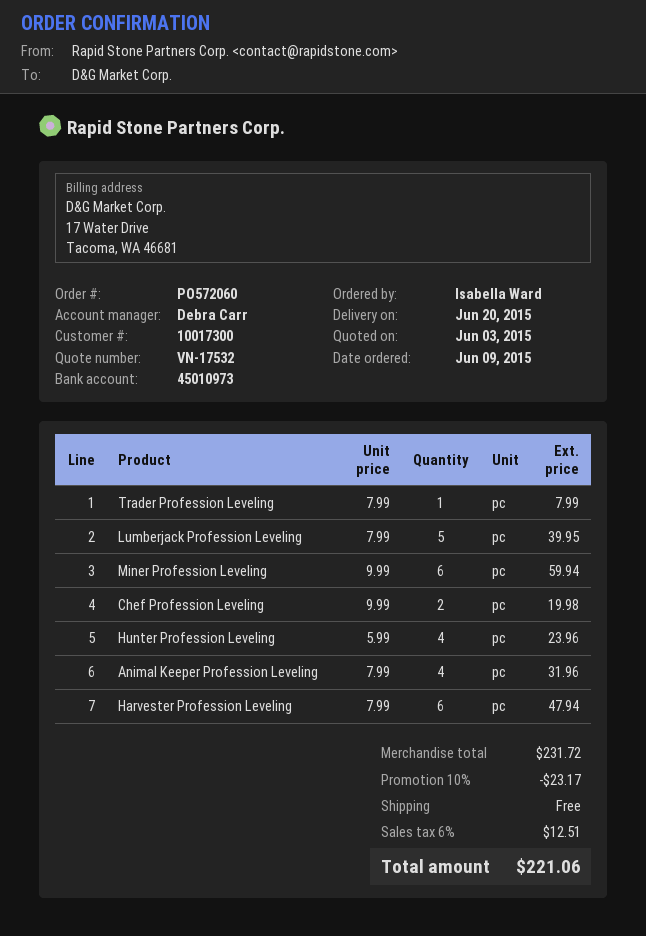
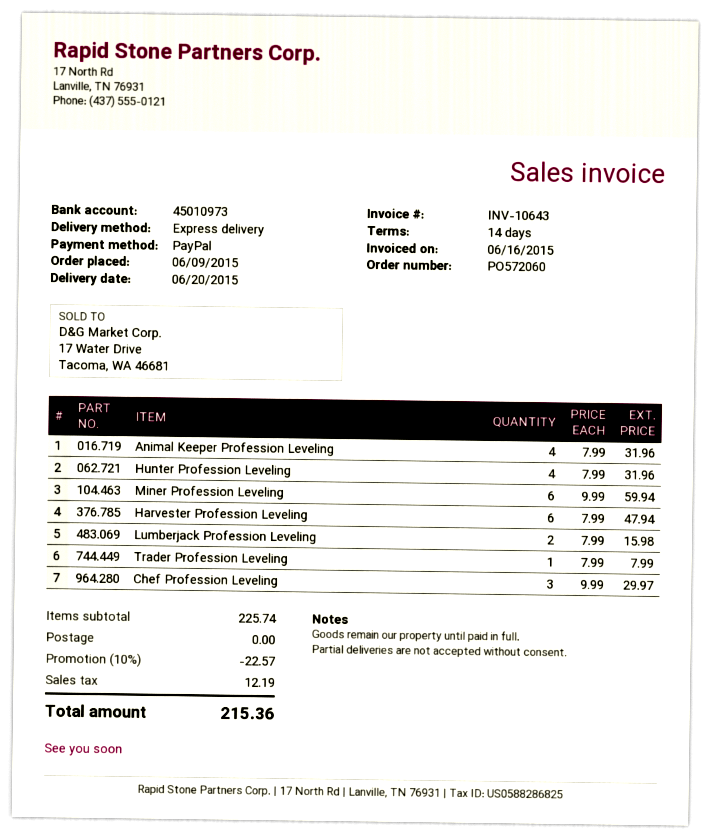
Lumberjack Profession Leveling: 5 x 7.99 = 39.95 -> 2 x 7.99 = 15.98
Chef Profession Leveling: 2 x 9.99 = 19.98 -> 3 x 9.99 = 29.97
Hunter Profession Leveling: 4 x 5.99 = 23.96 -> 4 x 7.99 = 31.96
subtotal: 231.72 -> 225.74
discount: 10% = 23.17 -> 10% = 22.57
tax: 12.51 -> 12.19
total: 221.06 -> 215.36

